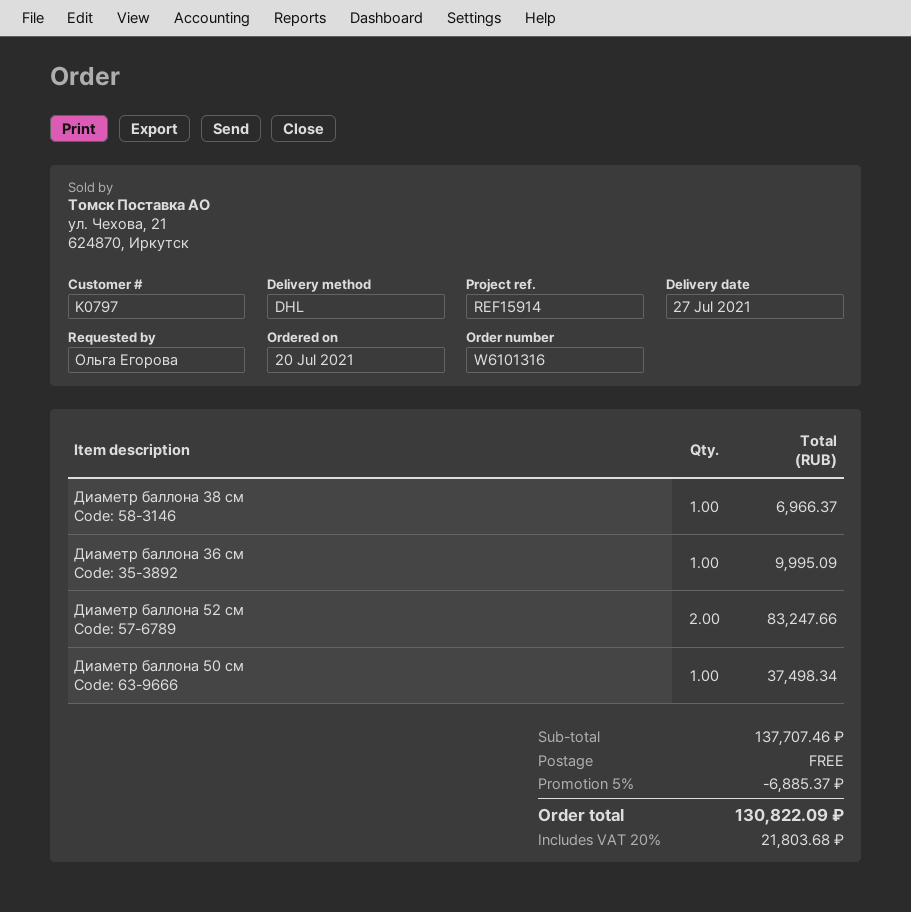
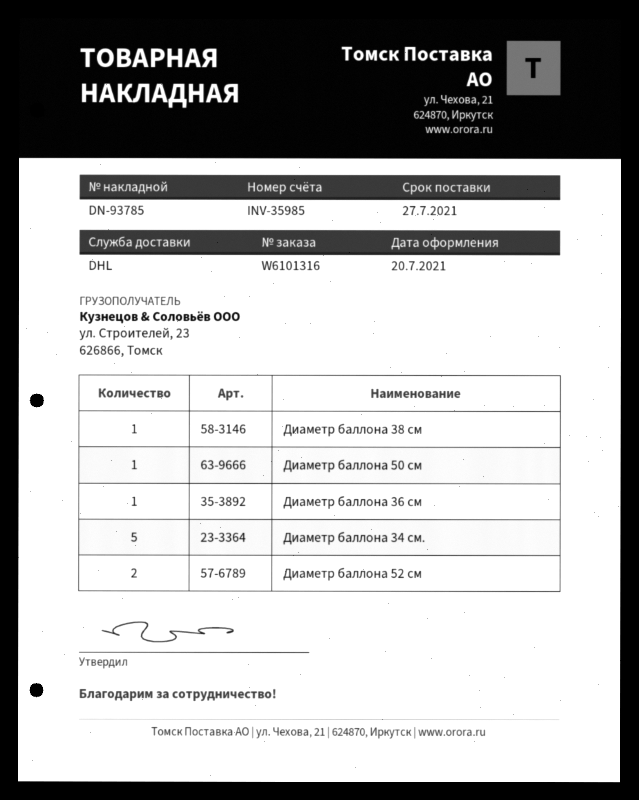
Диаметр баллона 34 см.: none -> 5

